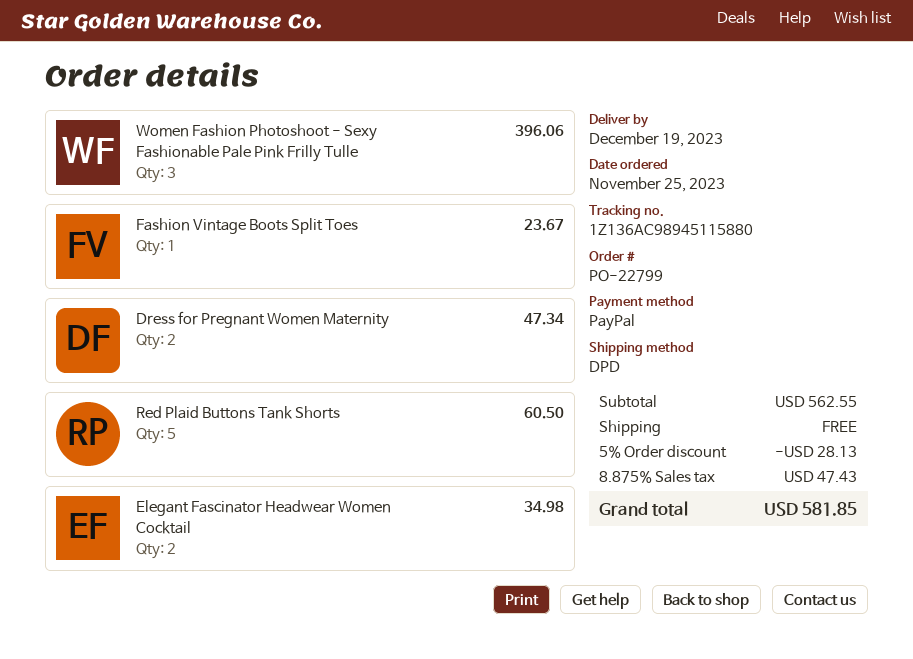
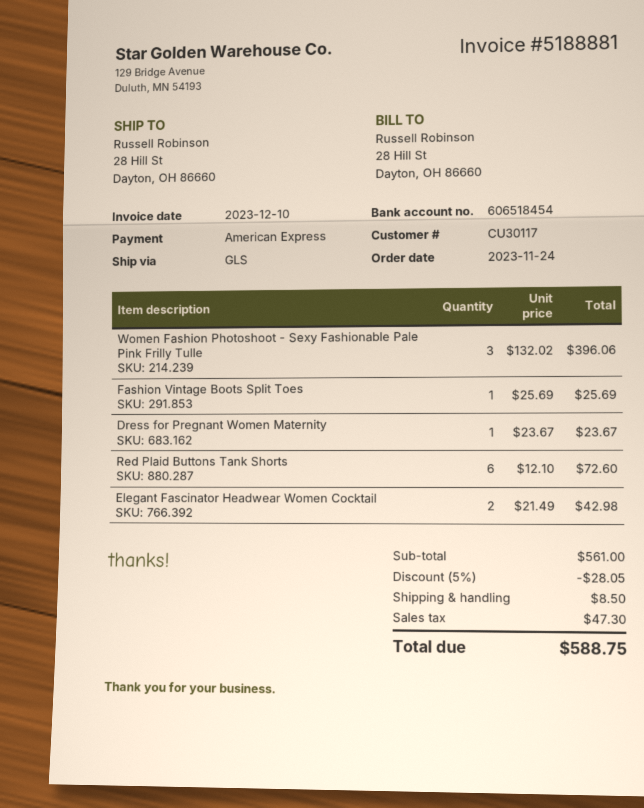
order date: 2023-11-25 -> 2023-11-24
payment method: PayPal -> American Express
shipping method: DPD -> GLS
Fashion Vintage Boots Split Toes: 1 for 23.67 -> 1 for 25.69
Dress for Pregnant Women Maternity: 2 for 47.34 -> 1 for 23.67
Red Plaid Buttons Tank Shorts: 5 for 60.50 -> 6 for 72.60
Elegant Fascinator Headwear Women Cocktail: 2 for 34.98 -> 2 for 42.98
subtotal: 562.55 -> 561.00
discount: 5% = 28.13 -> 5% = 28.05
shipping: 0.00 -> 8.50
tax: 47.43 -> 47.30
total: 581.85 -> 588.75

